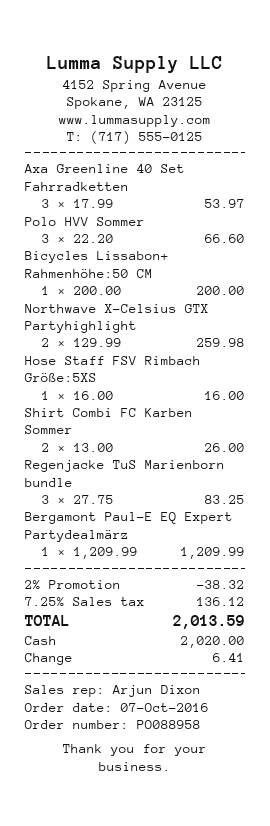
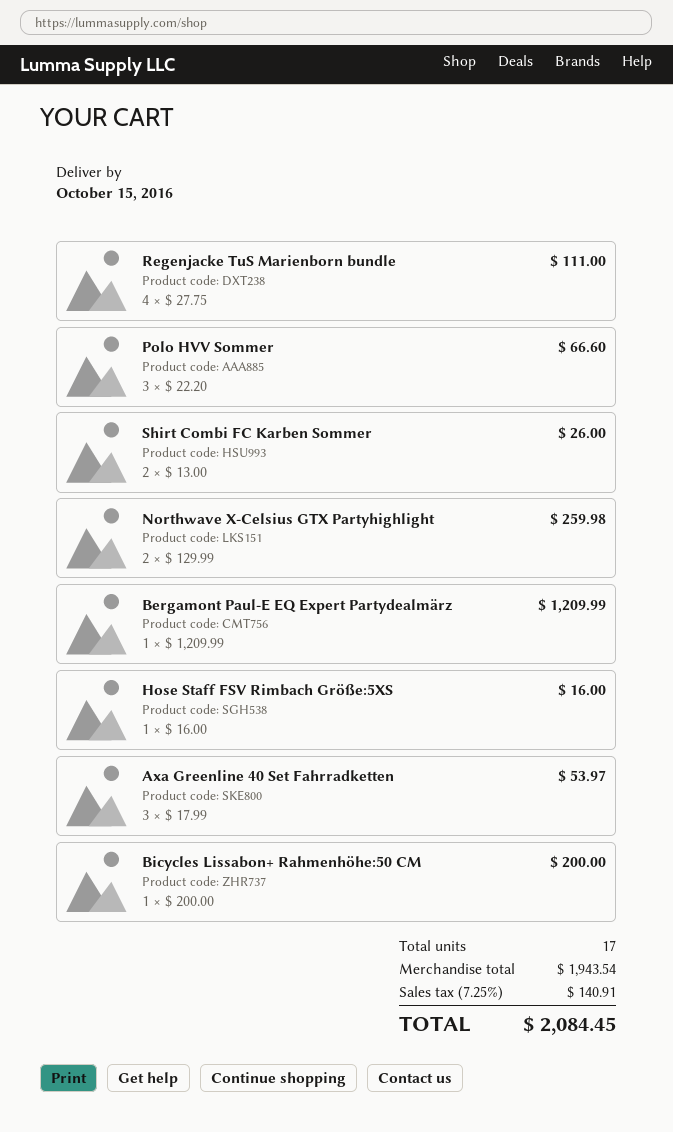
Regenjacke TuS Marienborn bundle: 3 x 27.75 = 83.25 -> 4 x 27.75 = 111.00
discount: 2% = 38.32 -> none
tax: 7.25% = 136.12 -> 7.25% = 140.91
total: 2013.59 -> 2084.45

